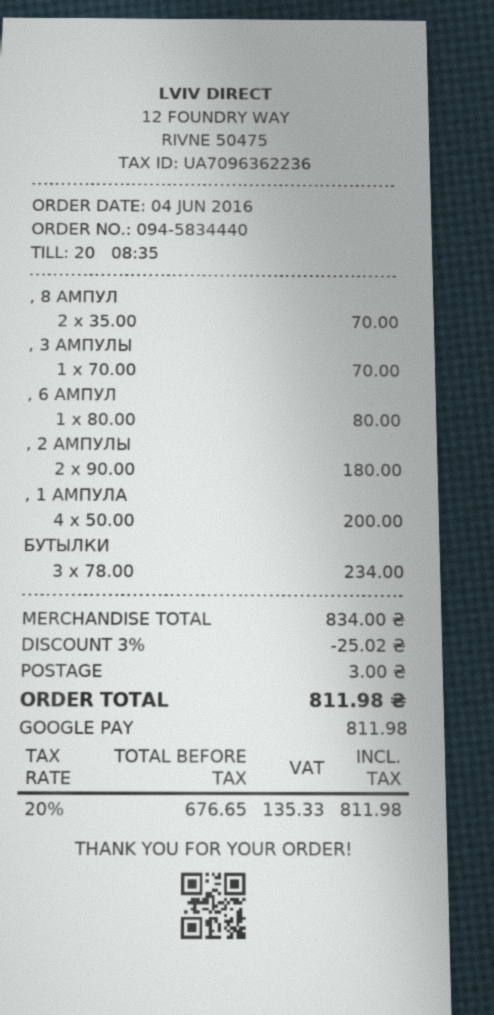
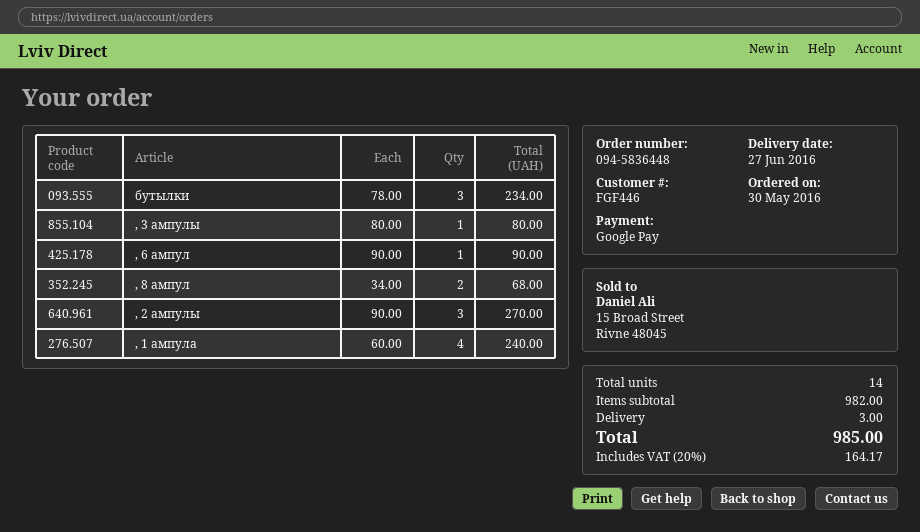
order number: 094-5834440 -> 094-5836448
order date: 2016-06-04 -> 2016-05-30
, 8 АМПУЛ: 2 x 35.00 = 70.00 -> 2 x 34.00 = 68.00
, 3 АМПУЛЫ: 1 x 70.00 = 70.00 -> 1 x 80.00 = 80.00
, 6 АМПУЛ: 1 x 80.00 = 80.00 -> 1 x 90.00 = 90.00
, 2 АМПУЛЫ: 2 x 90.00 = 180.00 -> 3 x 90.00 = 270.00
, 1 АМПУЛА: 4 x 50.00 = 200.00 -> 4 x 60.00 = 240.00
subtotal: 834.00 -> 982.00
discount: 3% = 25.02 -> none
tax: 20% = 135.33 -> 20% = 164.17
total: 811.98 -> 985.00

